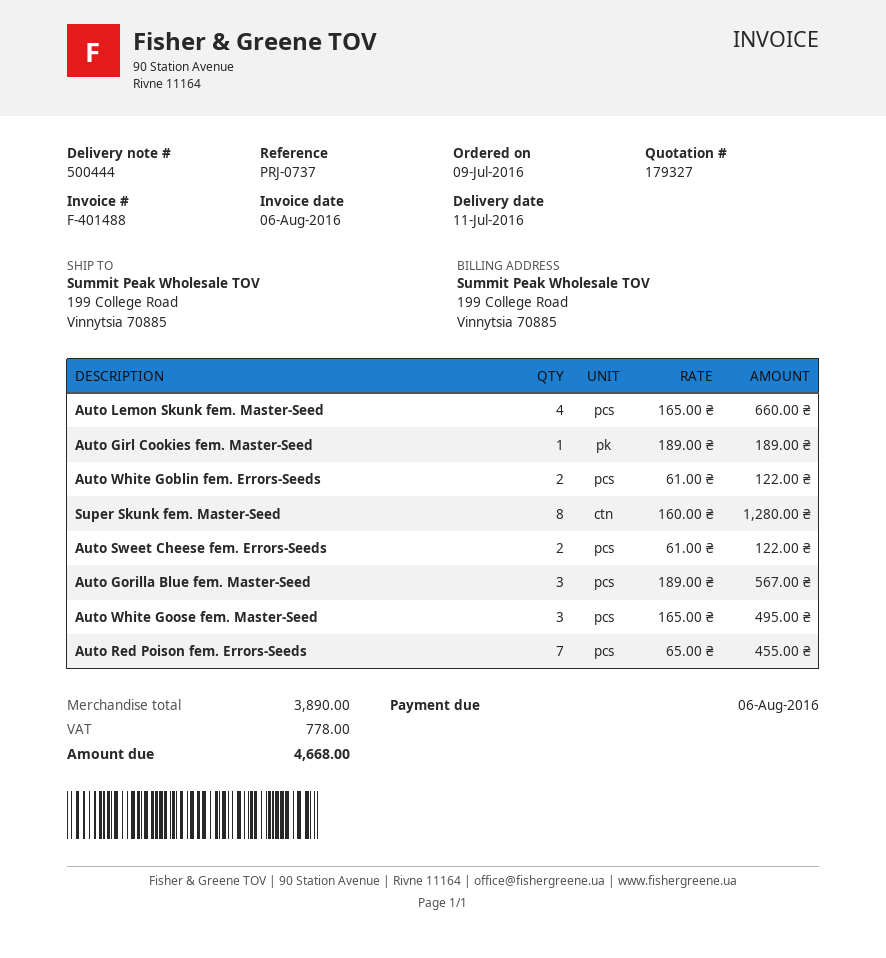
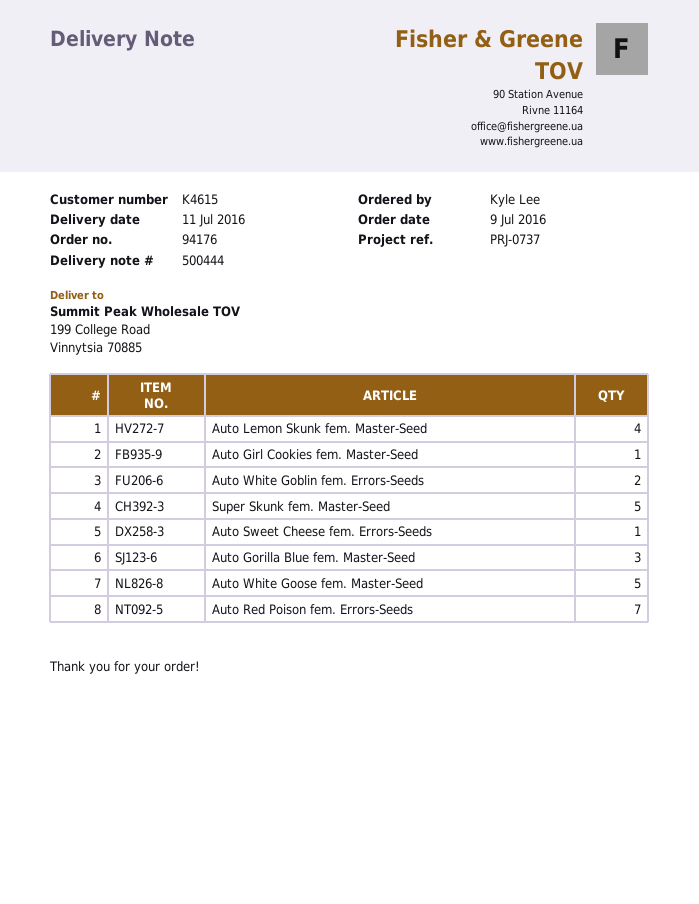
Super Skunk fem. Master-Seed: 8 -> 5
Auto Sweet Cheese fem. Errors-Seeds: 2 -> 1
Auto White Goose fem. Master-Seed: 3 -> 5

